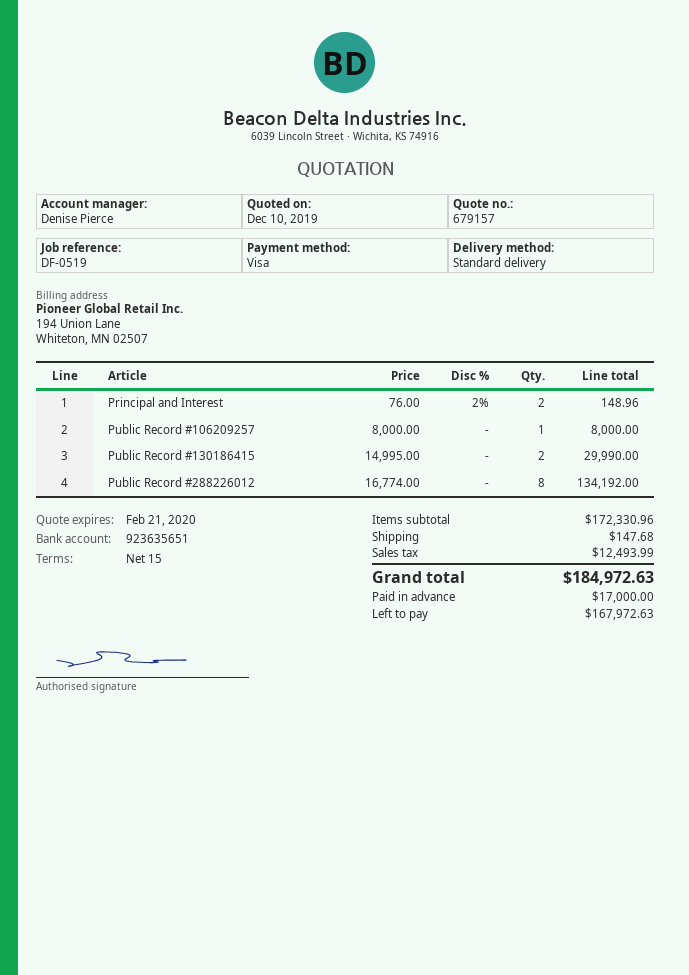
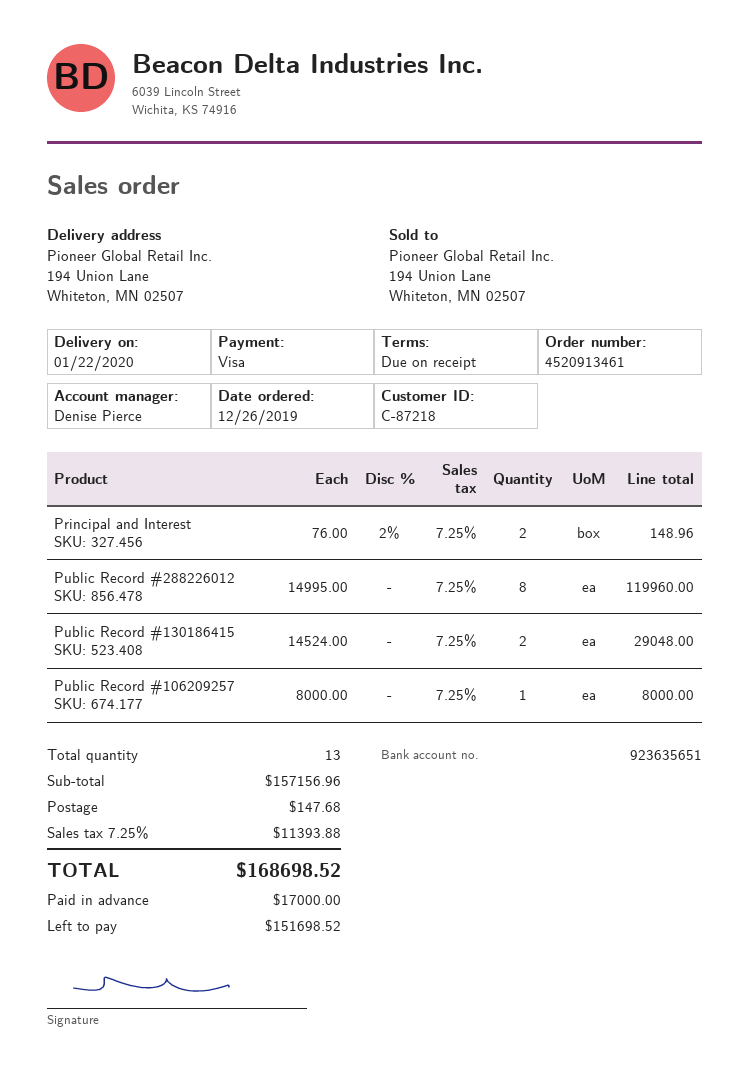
payment terms: 15 days -> on receipt
Public Record #130186415: 2 x 14995.00 = 29990.00 -> 2 x 14524.00 = 29048.00
Public Record #288226012: 8 x 16774.00 = 134192.00 -> 8 x 14995.00 = 119960.00
subtotal: 172330.96 -> 157156.96
tax: 12493.99 -> 11393.88
total: 184972.63 -> 168698.52
balance: 167972.63 -> 151698.52

